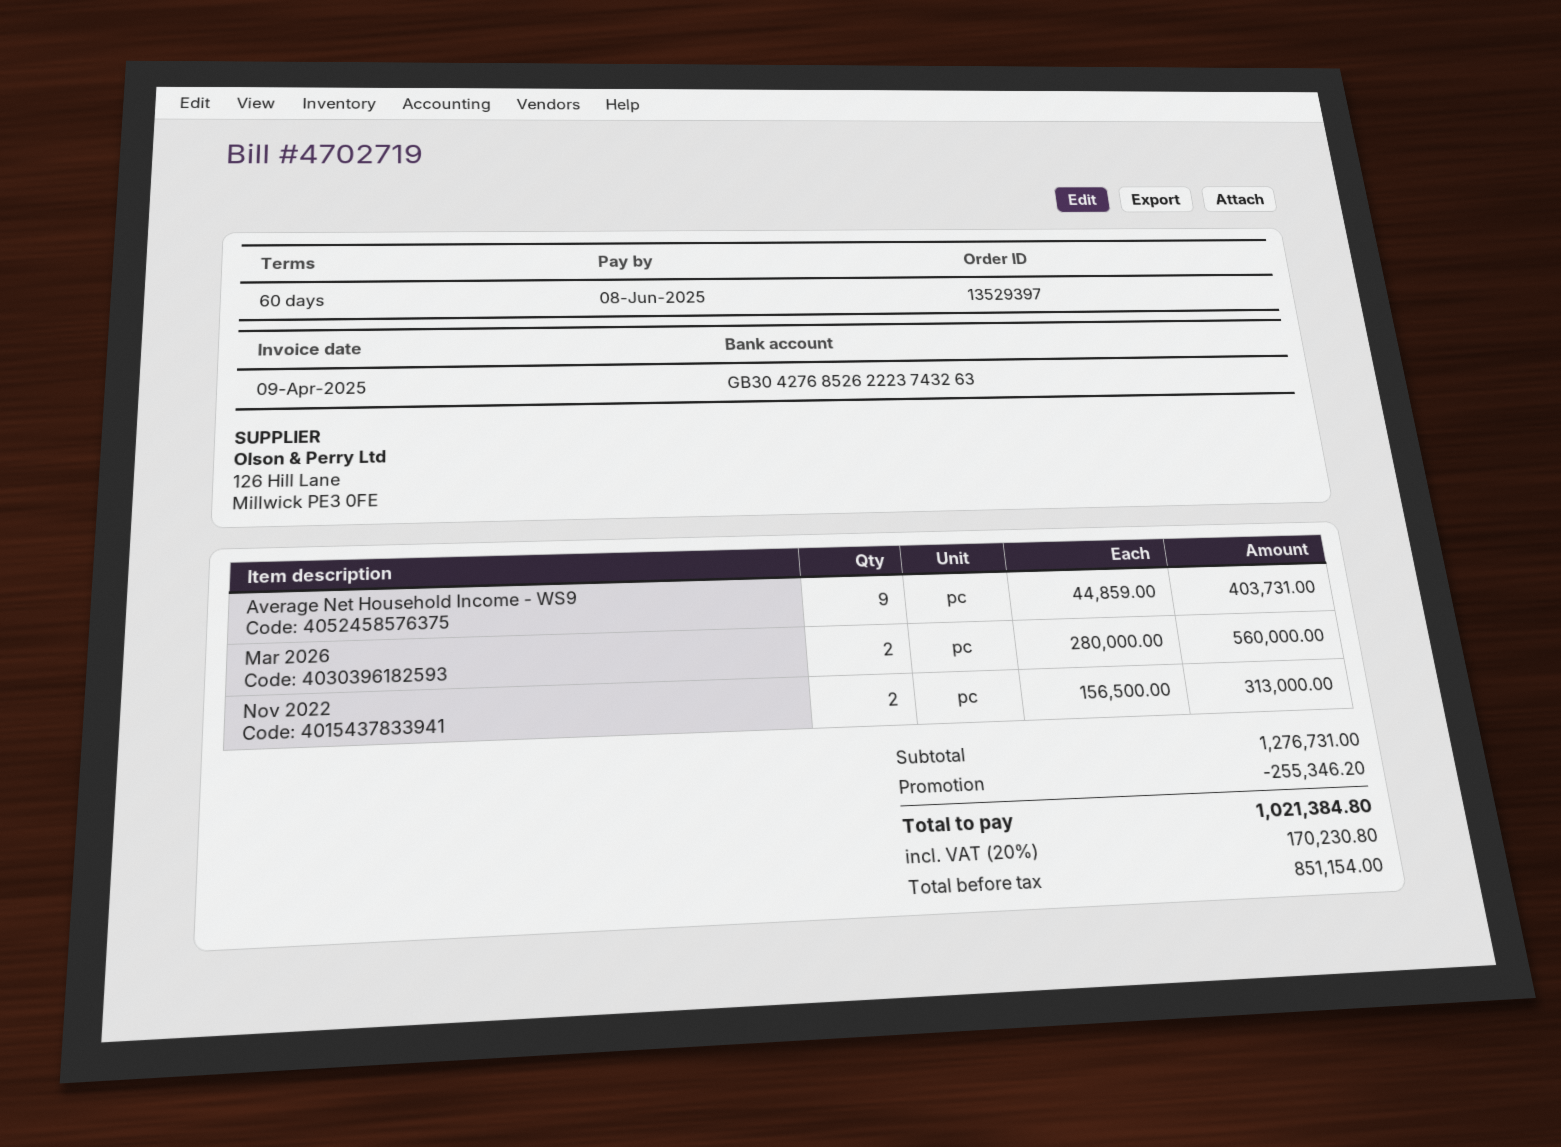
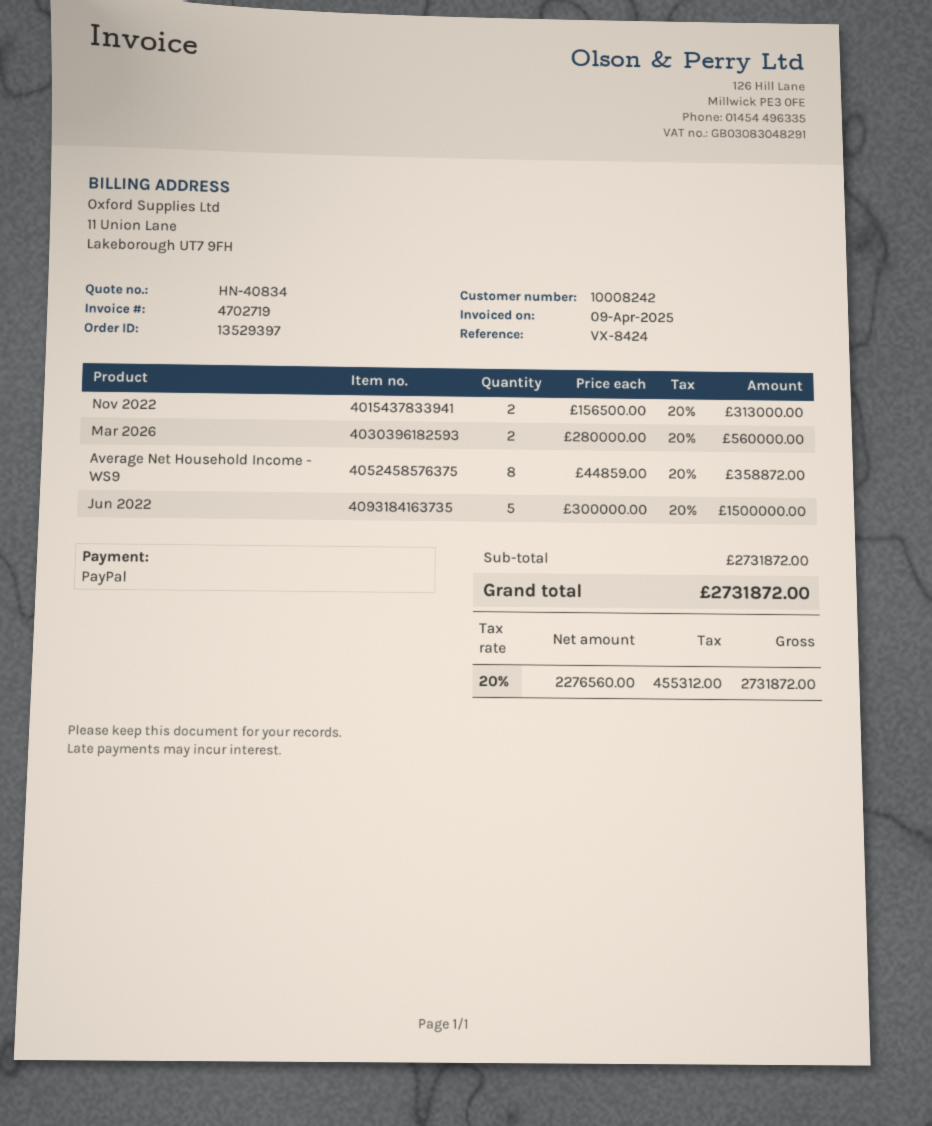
Average Net Household Income - WS9: 9 x 44859.00 = 403731.00 -> 8 x 44859.00 = 358872.00
Jun 2022: none -> 5 x 300000.00 = 1500000.00
subtotal: 1276731.00 -> 2731872.00
discount: 255346.20 -> none
net: 851154.00 -> 2276560.00
tax: 20% = 170230.80 -> 20% = 455312.00
total: 1021384.80 -> 2731872.00

